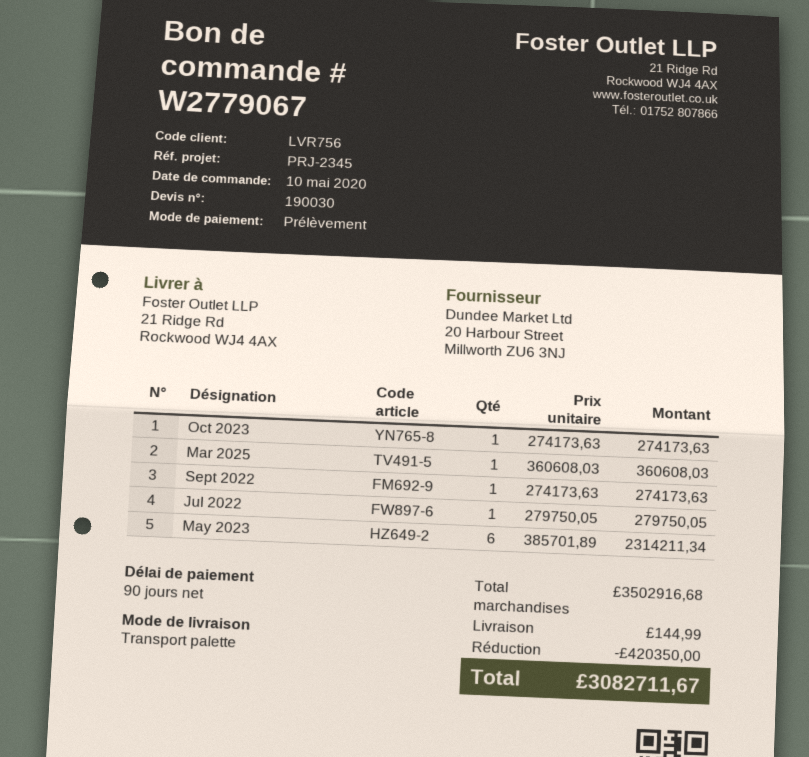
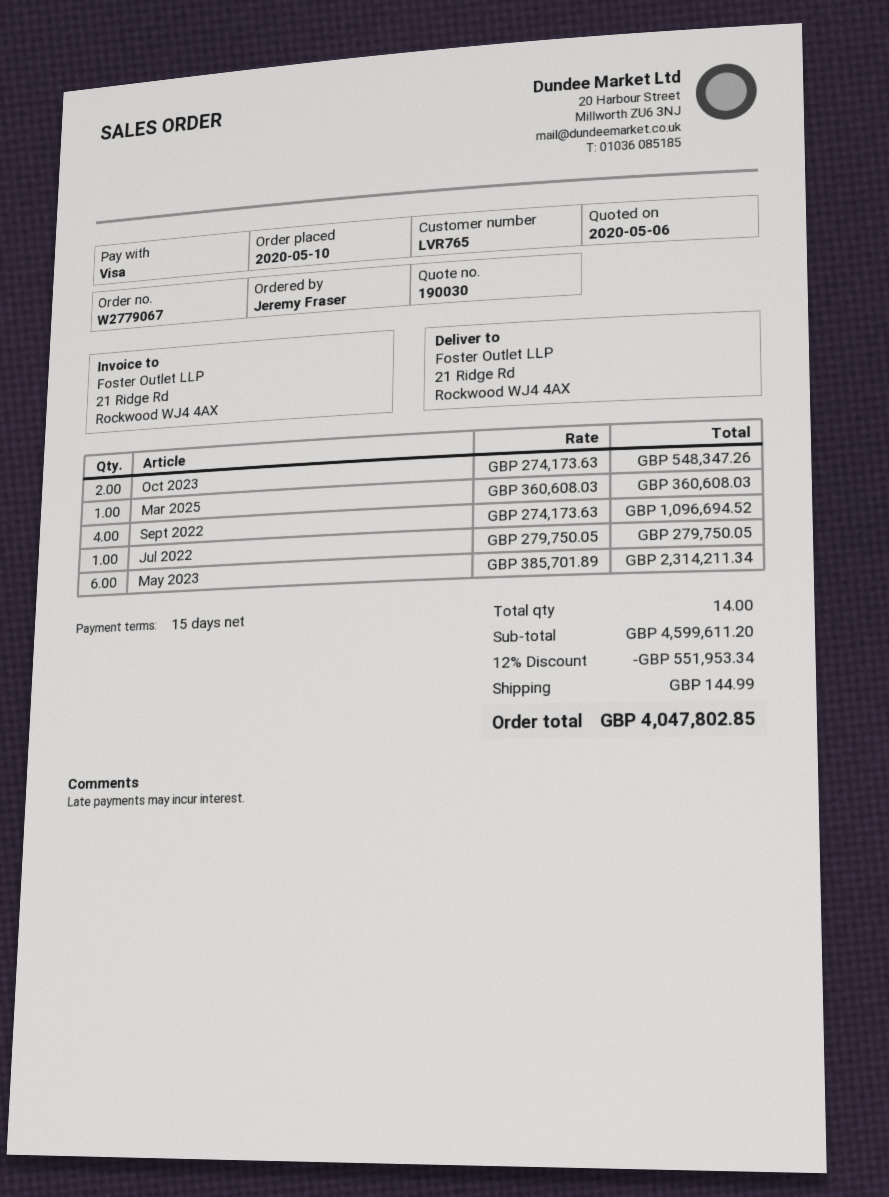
payment terms: 90 days -> 15 days
customer number: LVR756 -> LVR765
payment method: direct debit -> Visa
Oct 2023: 1 x 274173.63 = 274173.63 -> 2 x 274173.63 = 548347.26
Sept 2022: 1 x 274173.63 = 274173.63 -> 4 x 274173.63 = 1096694.52
subtotal: 3502916.68 -> 4599611.20
discount: 420350.00 -> 551953.34
total: 3082711.67 -> 4047802.85

